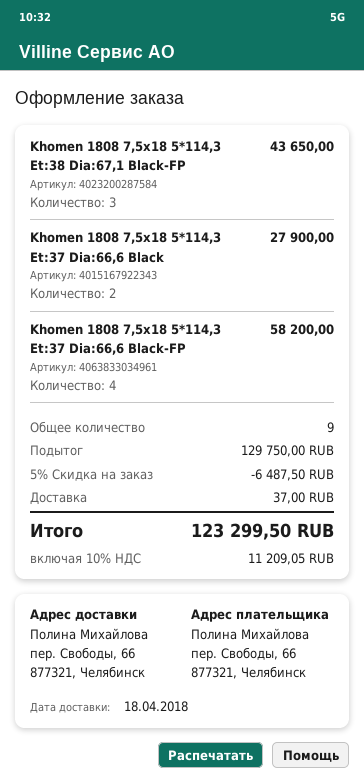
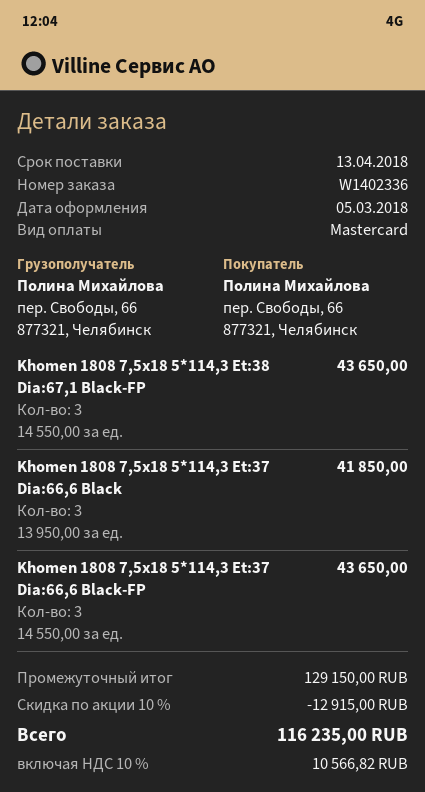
delivery date: 2018-04-18 -> 2018-04-13
Khomen 1808 7,5x18 5*114,3 Et:37 Dia:66,6 Black: 2 for 27900.00 -> 3 for 41850.00
Khomen 1808 7,5x18 5*114,3 Et:37 Dia:66,6 Black-FP: 4 for 58200.00 -> 3 for 43650.00
subtotal: 129750.00 -> 129150.00
discount: 5% = 6487.50 -> 10% = 12915.00
shipping: 37.00 -> none
tax: 10% = 11209.05 -> 10% = 10566.82
total: 123299.50 -> 116235.00

